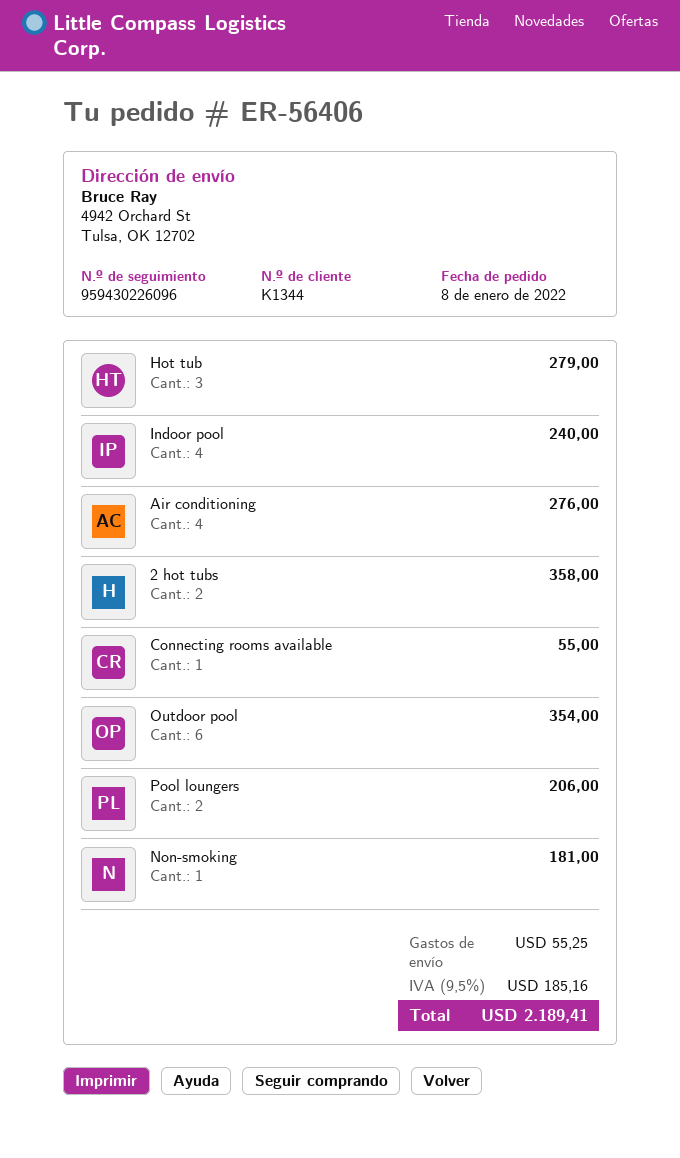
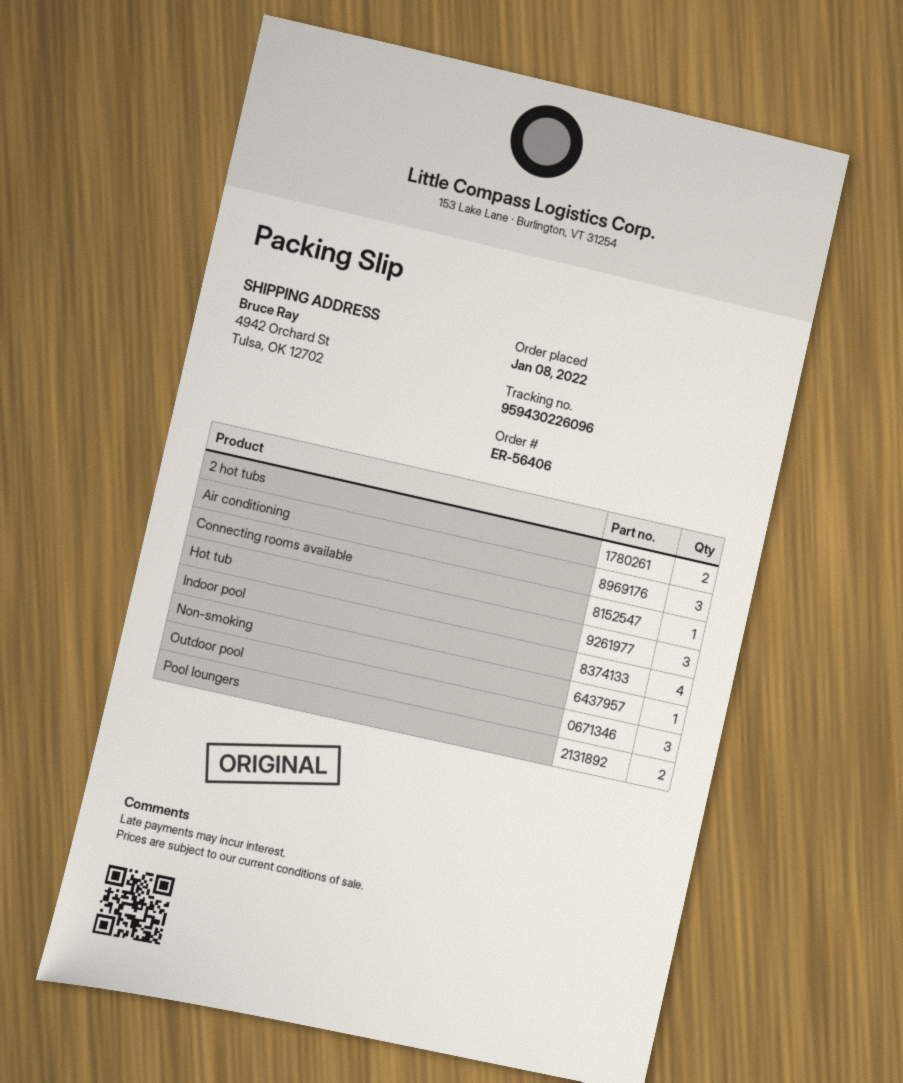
Air conditioning: 4 -> 3
Outdoor pool: 6 -> 3

